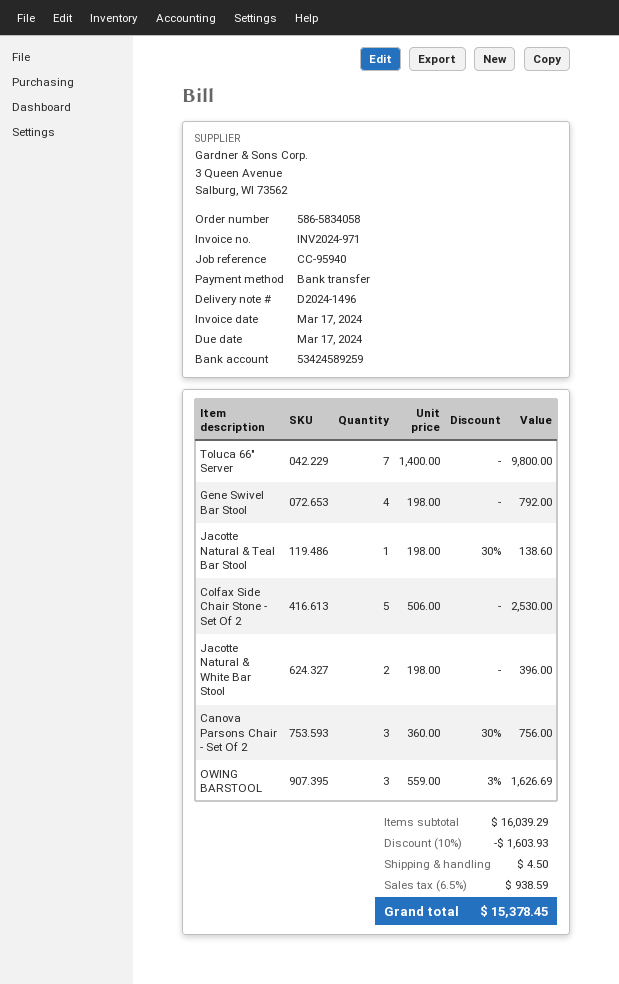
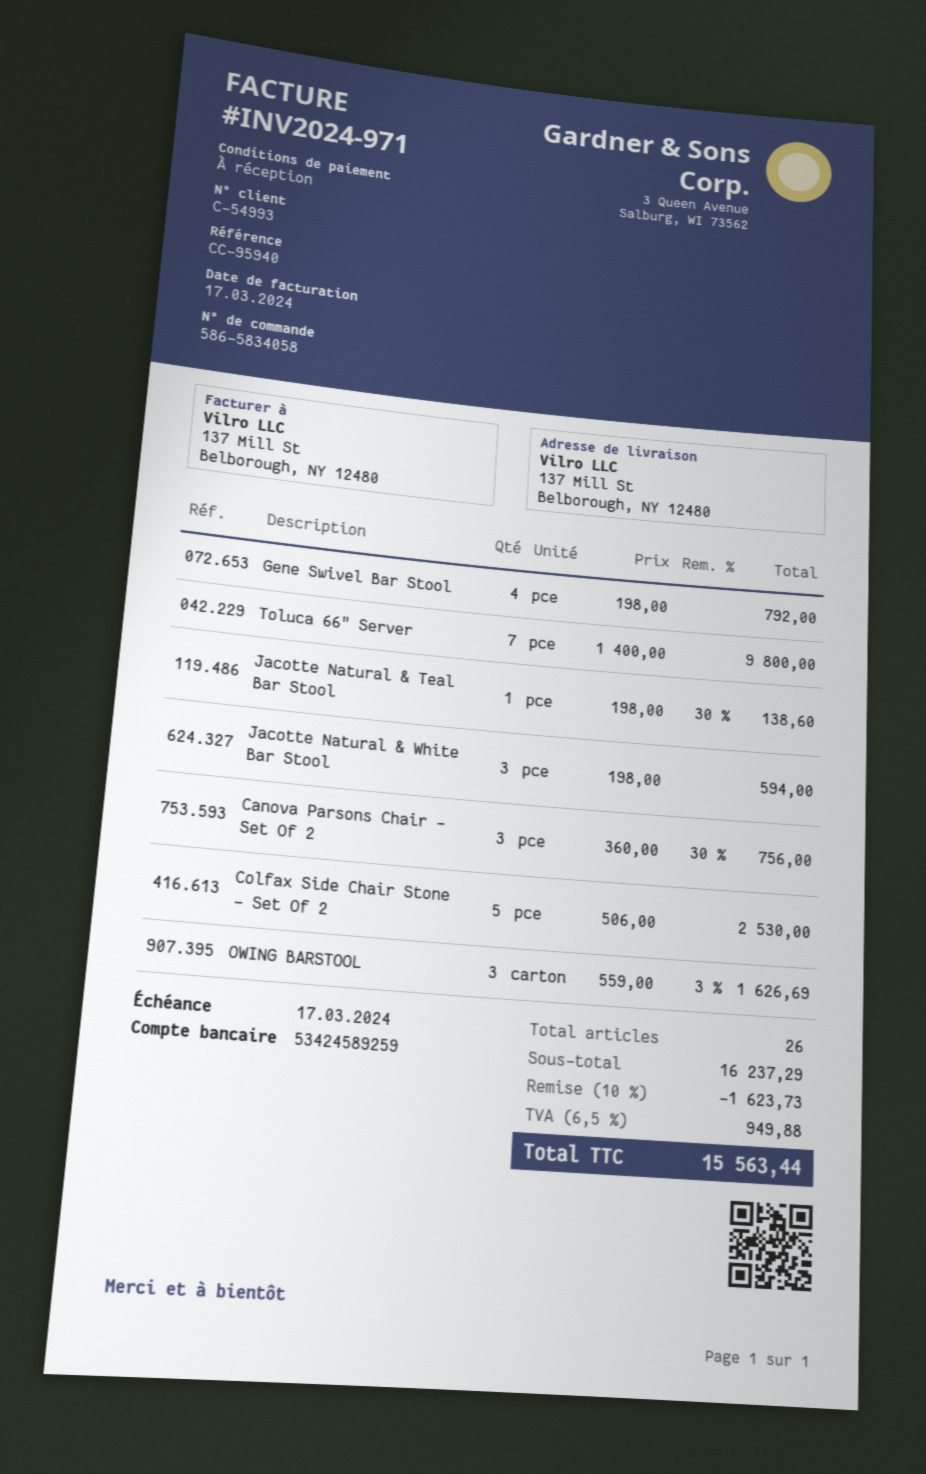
Jacotte Natural & White Bar Stool: 2 x 198.00 = 396.00 -> 3 x 198.00 = 594.00
subtotal: 16039.29 -> 16237.29
discount: 10% = 1603.93 -> 10% = 1623.73
shipping: 4.50 -> none
tax: 6.5% = 938.59 -> 6.5% = 949.88
total: 15378.45 -> 15563.44

